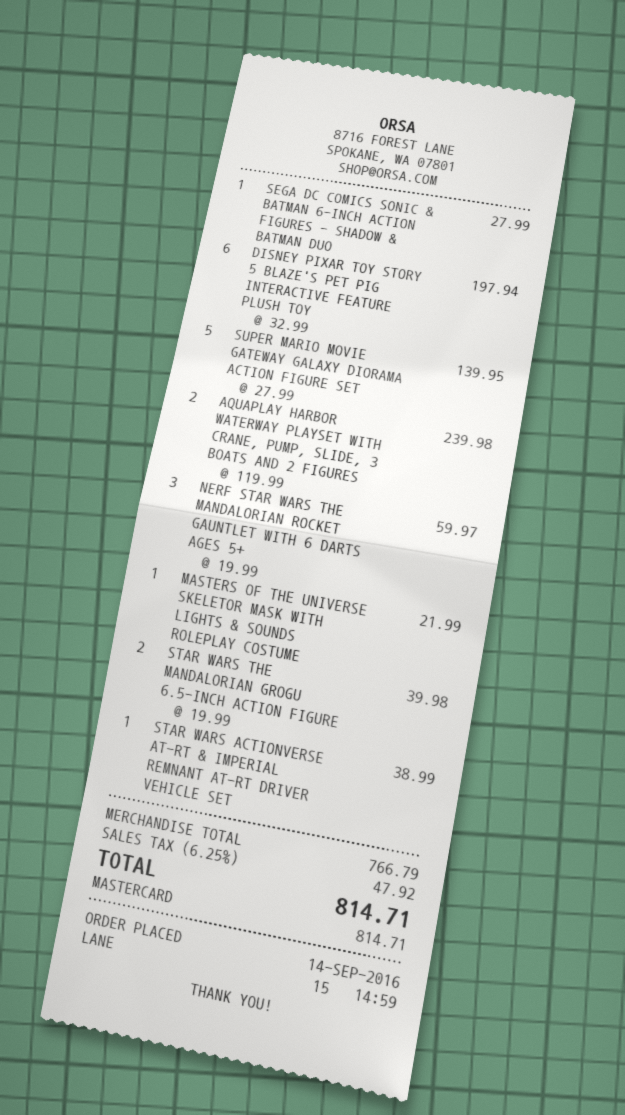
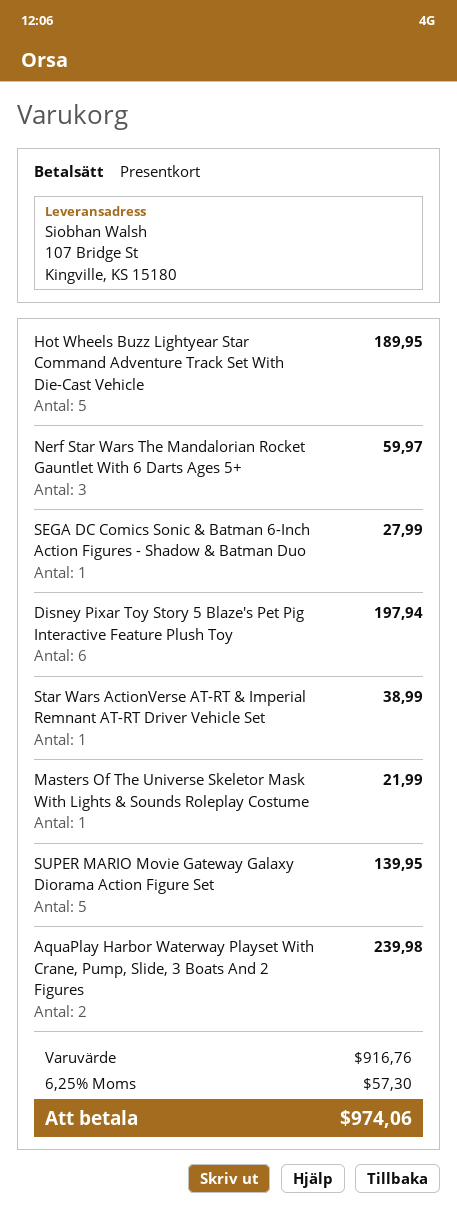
payment method: Mastercard -> gift card
STAR WARS THE MANDALORIAN GROGU 6.5-INCH ACTION FIGURE: 2 for 39.98 -> none
Hot Wheels Buzz Lightyear Star Command Adventure Track Set With Die-Cast Vehicle: none -> 5 for 189.95
subtotal: 766.79 -> 916.76
tax: 6.25% = 47.92 -> 6.25% = 57.30
total: 814.71 -> 974.06

